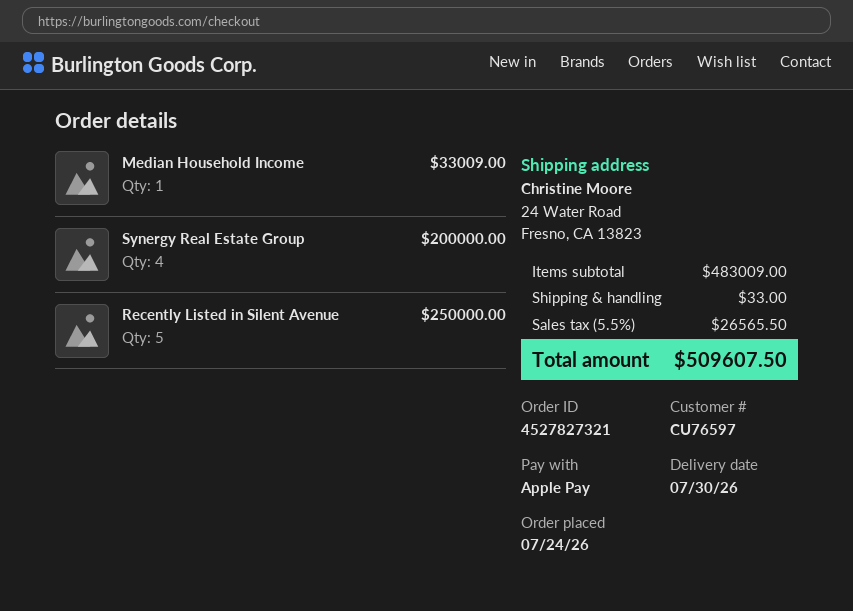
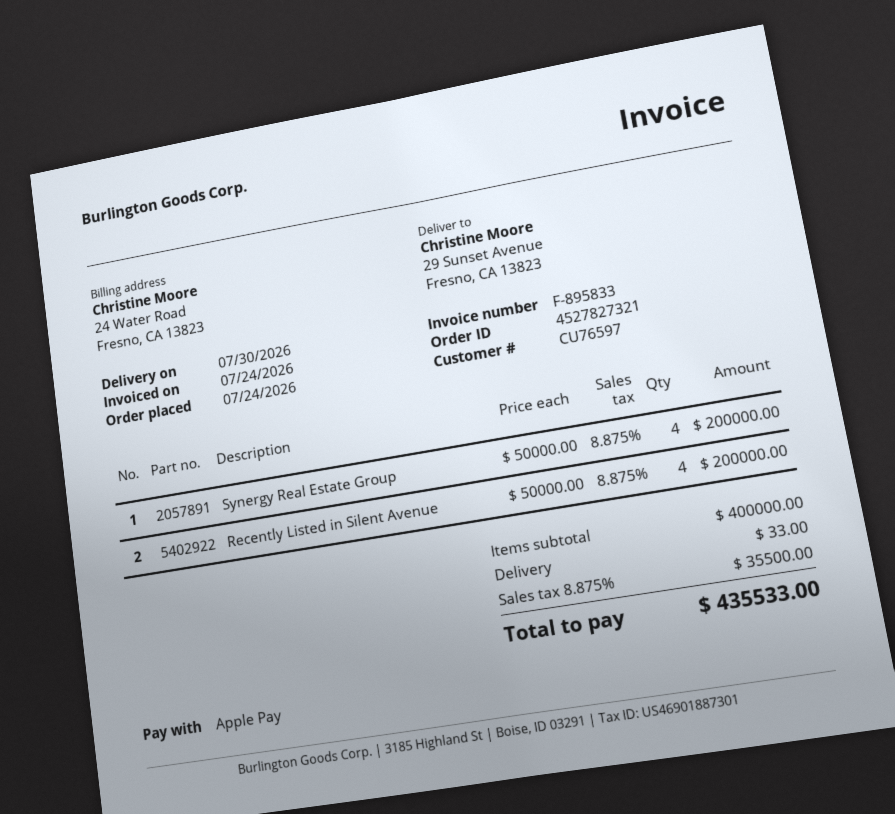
ship to: 24 Water Road, Fresno, CA 13823 -> 29 Sunset Avenue, Fresno, CA 13823
Median Household Income: 1 for 33009.00 -> none
Recently Listed in Silent Avenue: 5 for 250000.00 -> 4 for 200000.00
subtotal: 483009.00 -> 400000.00
tax: 5.5% = 26565.50 -> 8.875% = 35500.00
total: 509607.50 -> 435533.00

